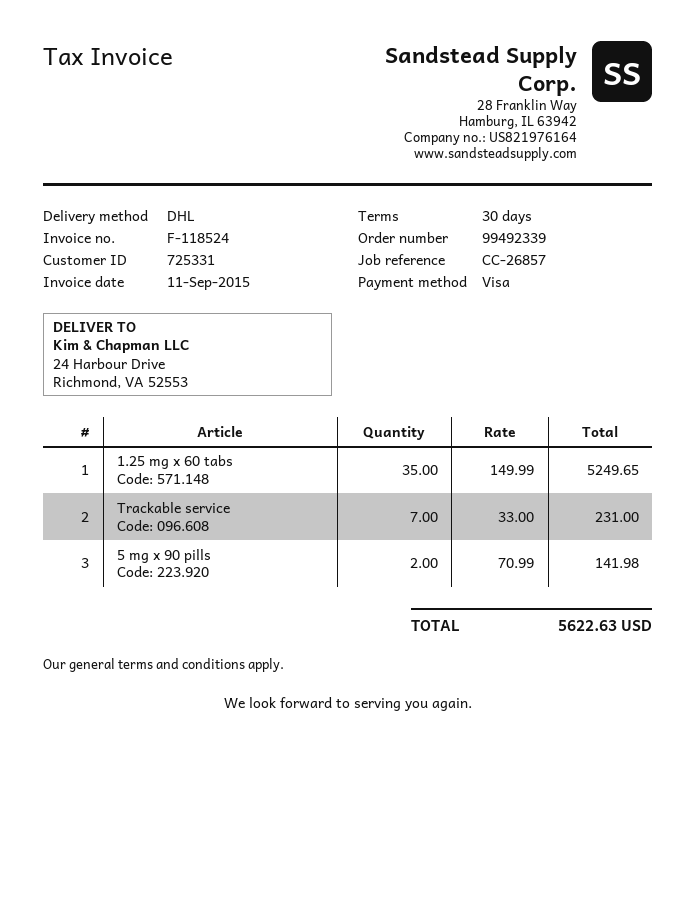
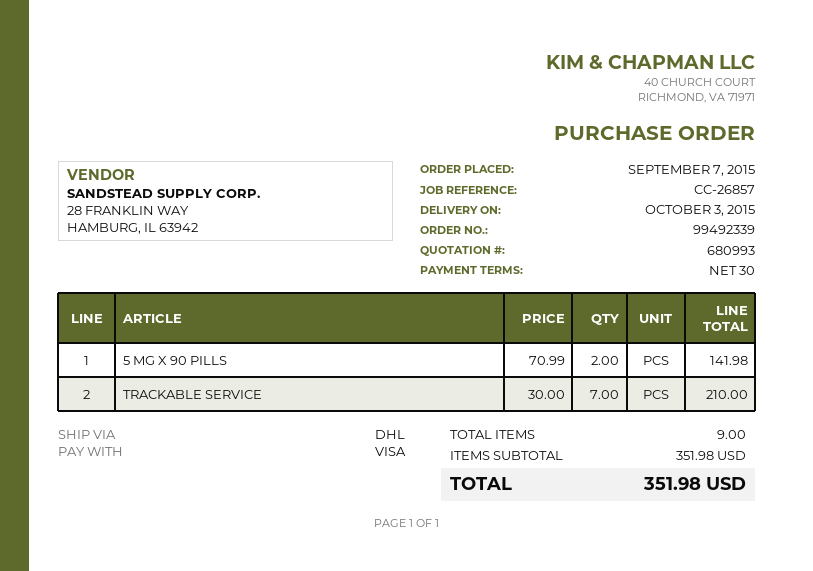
1.25 mg x 60 tabs: 35 x 149.99 = 5249.65 -> none
Trackable service: 7 x 33.00 = 231.00 -> 7 x 30.00 = 210.00
total: 5622.63 -> 351.98

